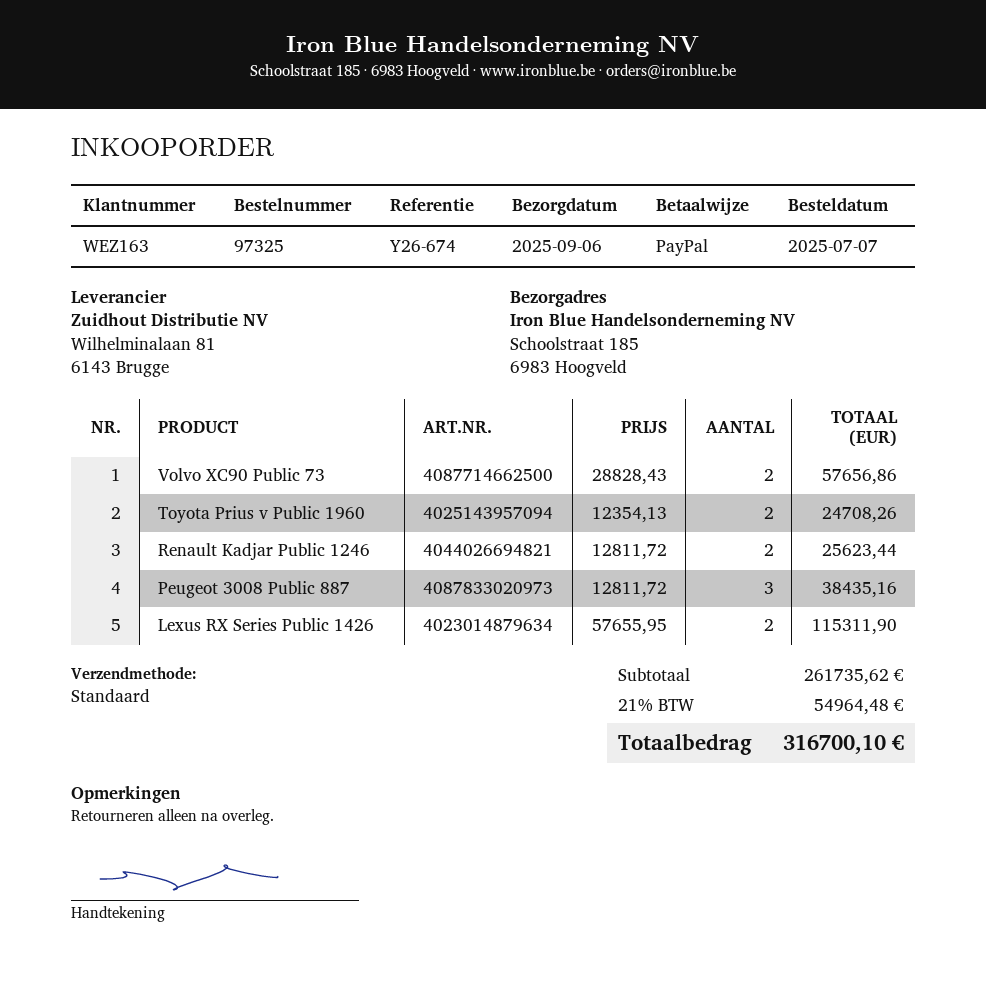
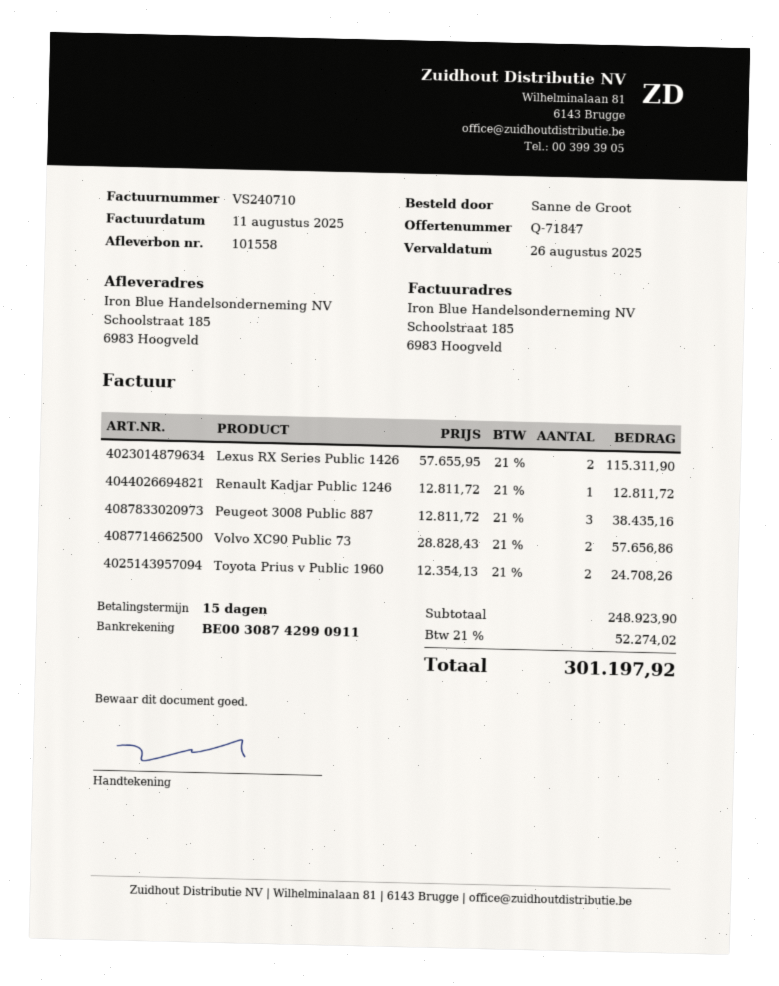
Renault Kadjar Public 1246: 2 x 12811.72 = 25623.44 -> 1 x 12811.72 = 12811.72
subtotal: 261735.62 -> 248923.90
tax: 21% = 54964.48 -> 21% = 52274.02
total: 316700.10 -> 301197.92

